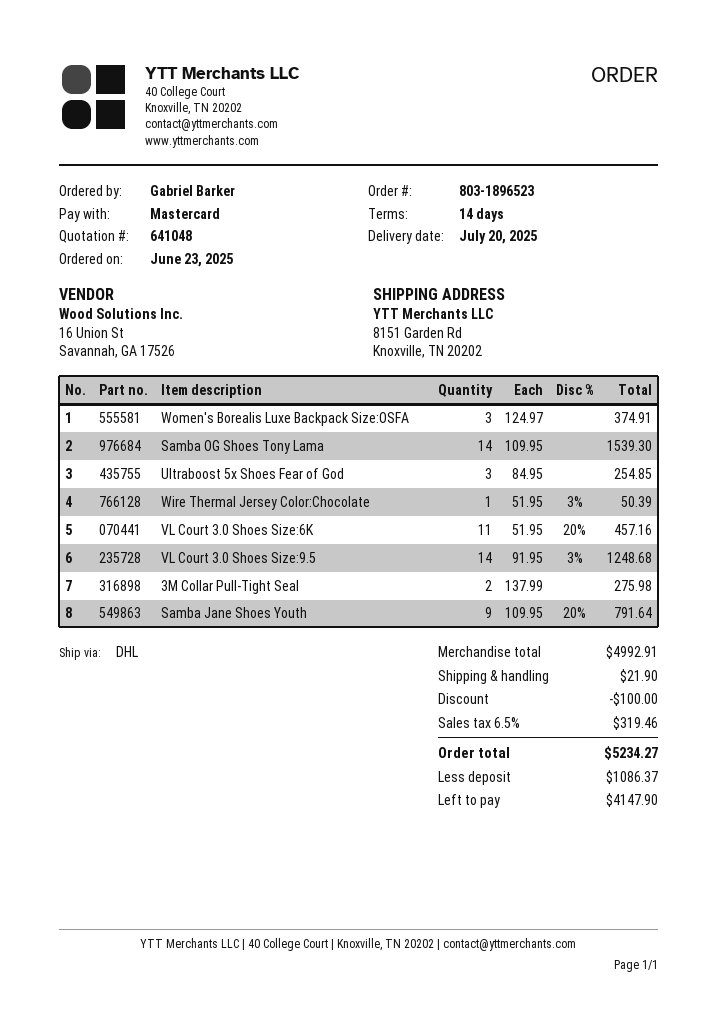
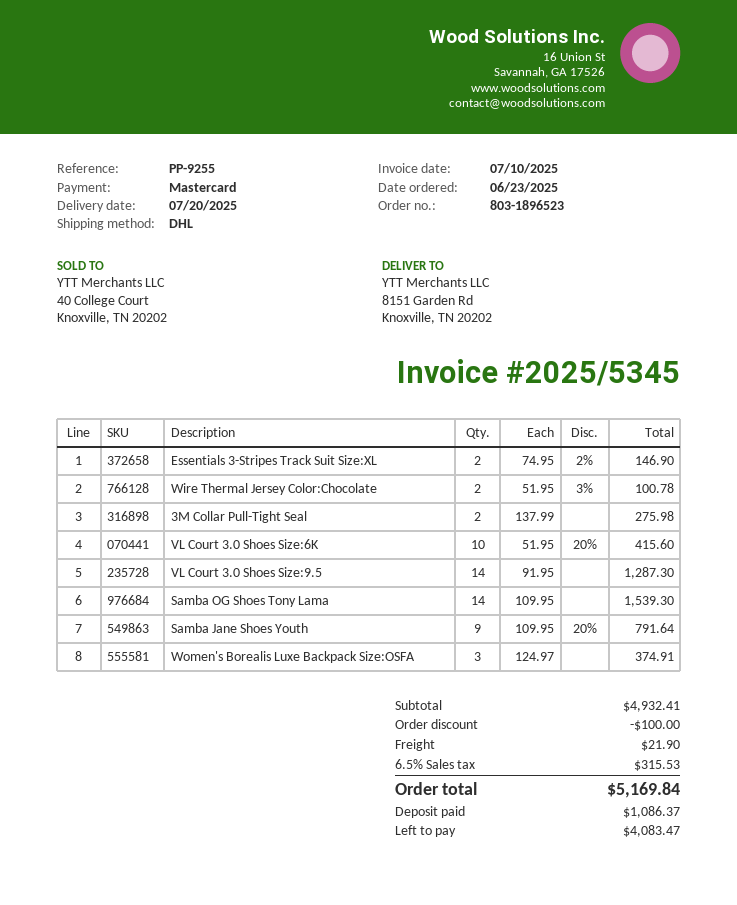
Ultraboost 5x Shoes Fear of God: 3 x 84.95 = 254.85 -> none
Wire Thermal Jersey Color:Chocolate: 1 x 51.95 - 3% = 50.39 -> 2 x 51.95 - 3% = 100.78
VL Court 3.0 Shoes Size:6K: 11 x 51.95 - 20% = 457.16 -> 10 x 51.95 - 20% = 415.60
VL Court 3.0 Shoes Size:9.5: 14 x 91.95 - 3% = 1248.68 -> 14 x 91.95 = 1287.30
Essentials 3-Stripes Track Suit Size:XL: none -> 2 x 74.95 - 2% = 146.90
subtotal: 4992.91 -> 4932.41
tax: 6.5% = 319.46 -> 6.5% = 315.53
total: 5234.27 -> 5169.84
balance: 4147.90 -> 4083.47

